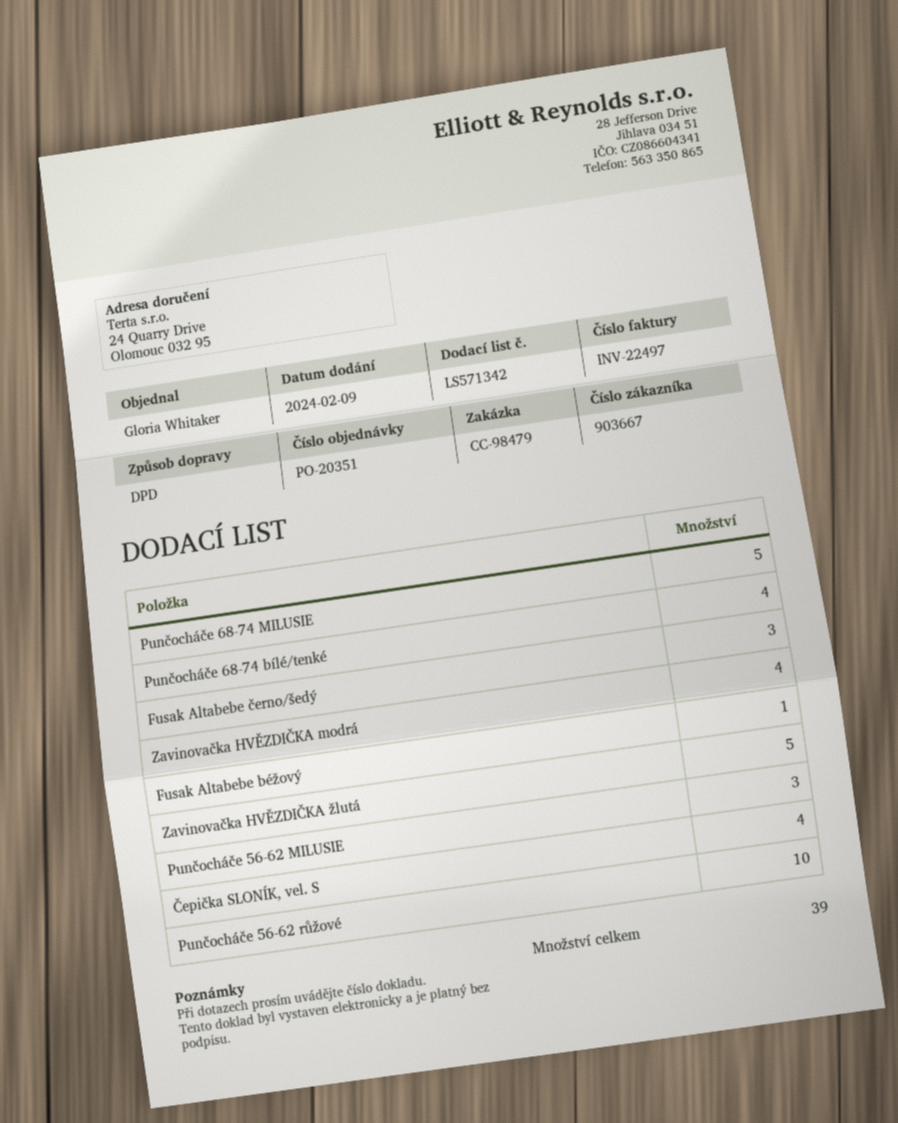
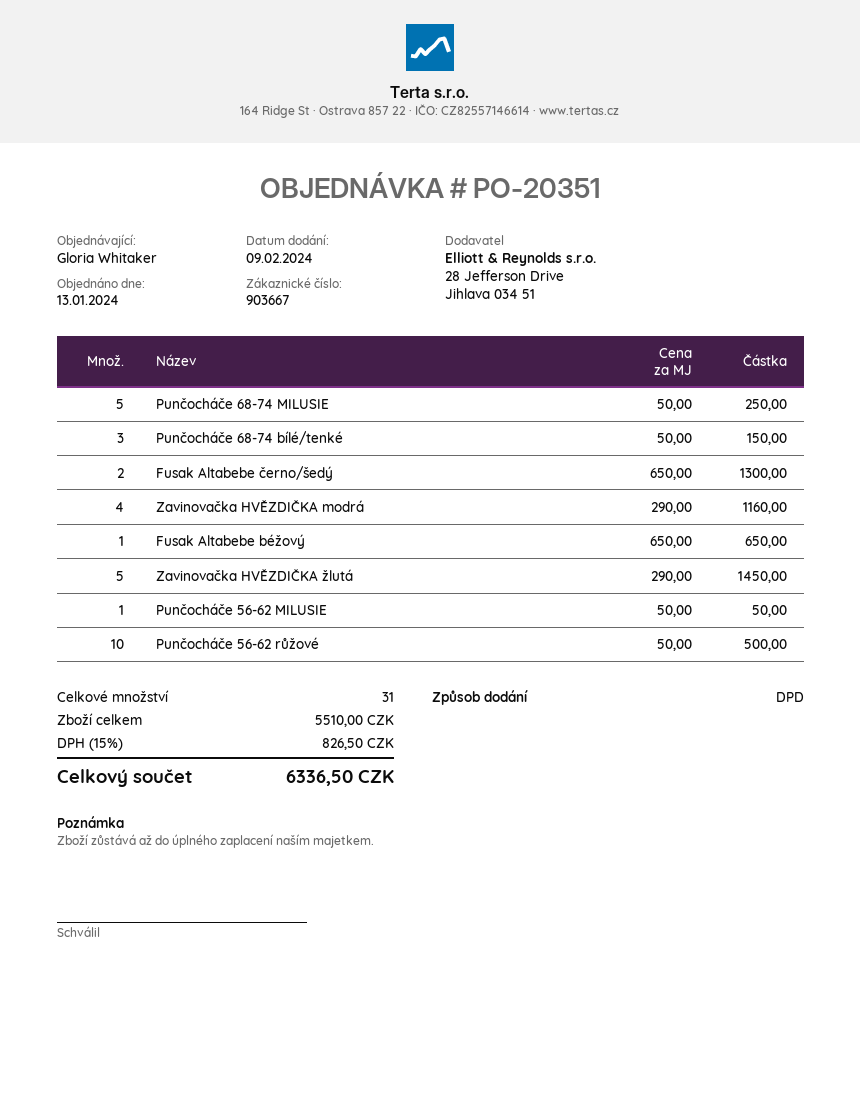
Punčocháče 68-74 bílé/tenké: 4 -> 3
Fusak Altabebe černo/šedý: 3 -> 2
Punčocháče 56-62 MILUSIE: 3 -> 1
Čepička SLONÍK, vel. S: 4 -> none
total quantity: 39 -> 31

